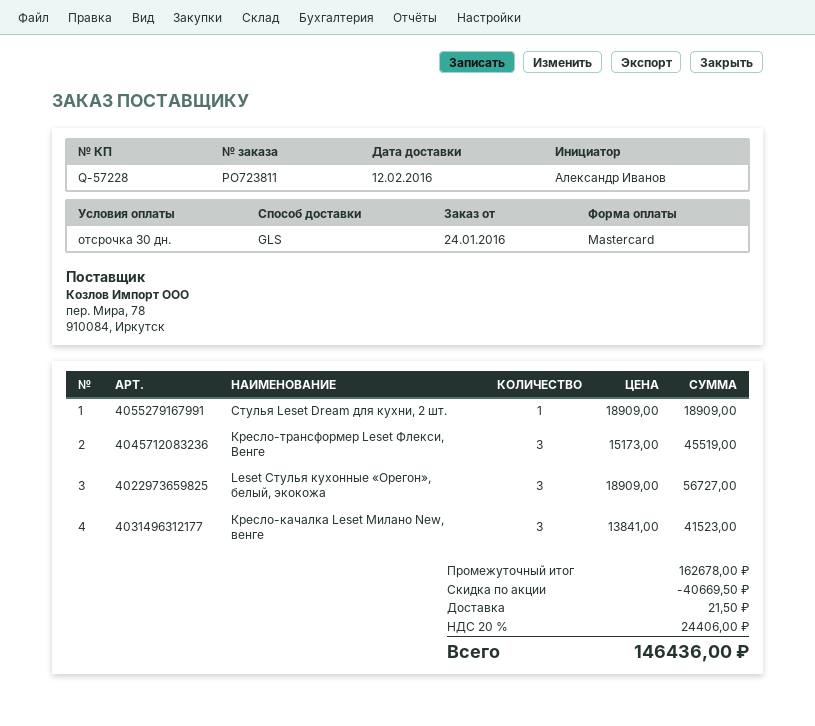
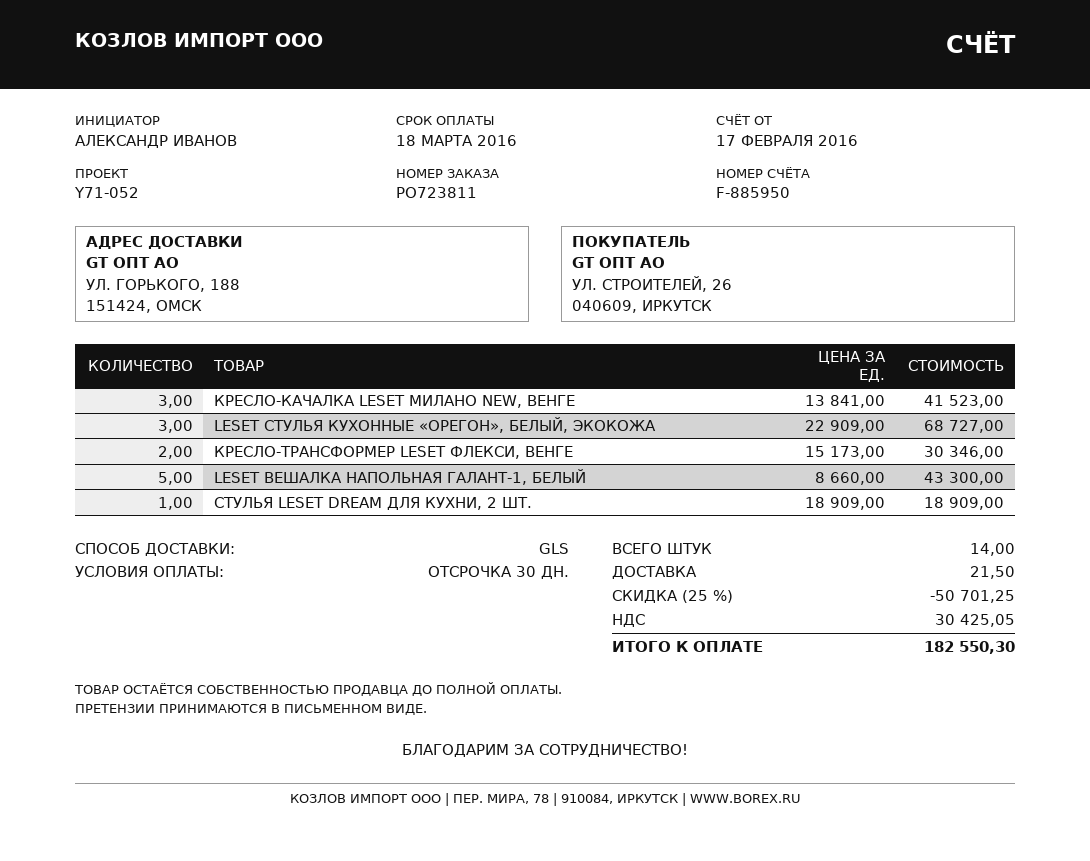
Кресло-трансформер Leset Флекси, Венге: 3 x 15173.00 = 45519.00 -> 2 x 15173.00 = 30346.00
Leset Стулья кухонные «Орегон», белый, экокожа: 3 x 18909.00 = 56727.00 -> 3 x 22909.00 = 68727.00
LESET ВЕШАЛКА НАПОЛЬНАЯ ГАЛАНТ-1, БЕЛЫЙ: none -> 5 x 8660.00 = 43300.00
discount: 40669.50 -> 50701.25
tax: 24406.00 -> 30425.05
total: 146436.00 -> 182550.30

